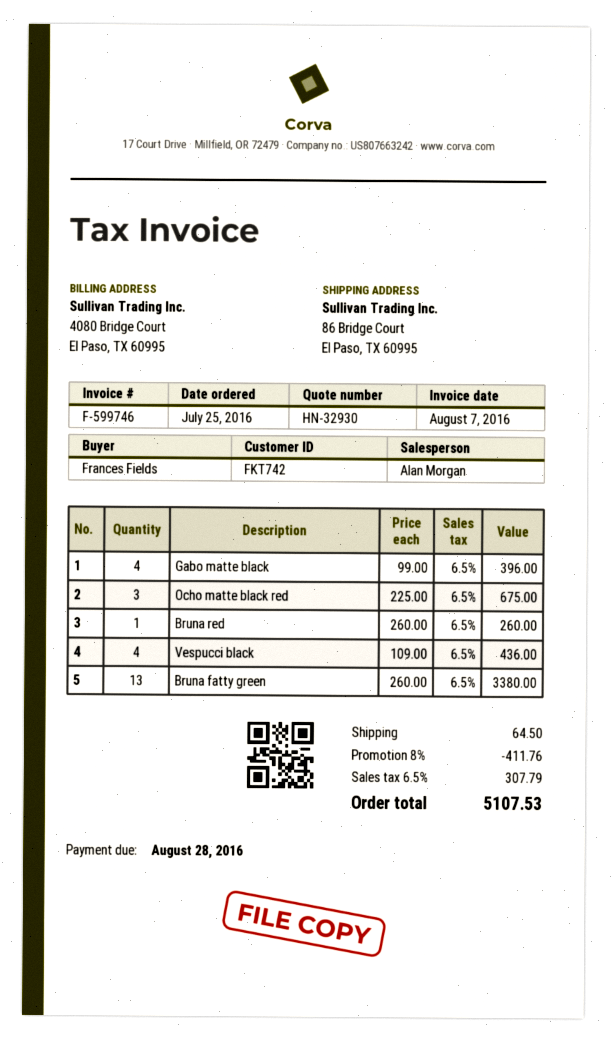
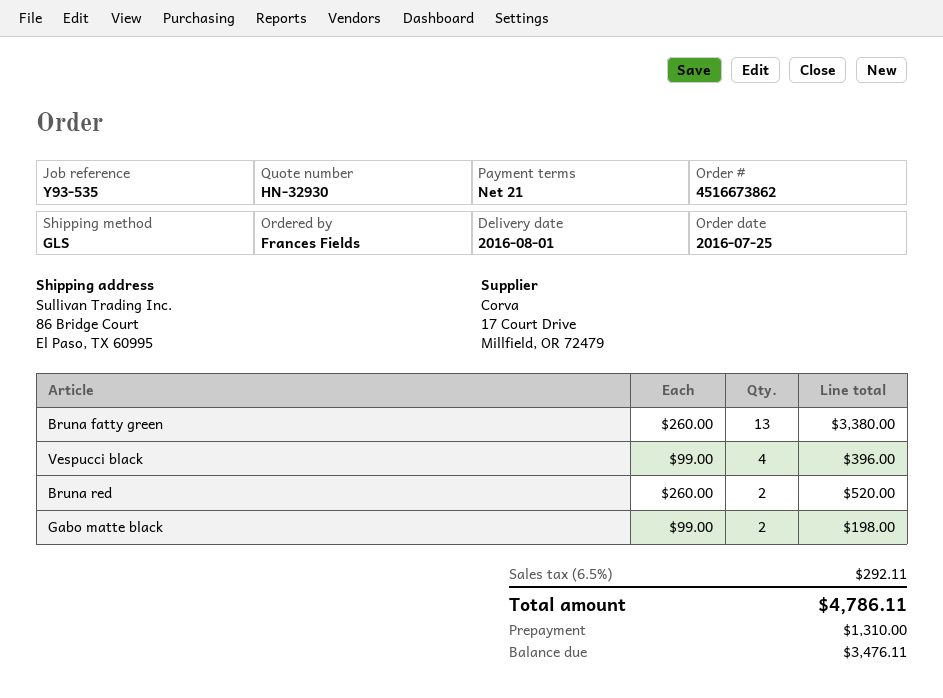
Gabo matte black: 4 x 99.00 = 396.00 -> 2 x 99.00 = 198.00
Ocho matte black red: 3 x 225.00 = 675.00 -> none
Bruna red: 1 x 260.00 = 260.00 -> 2 x 260.00 = 520.00
Vespucci black: 4 x 109.00 = 436.00 -> 4 x 99.00 = 396.00
discount: 8% = 411.76 -> none
shipping: 64.50 -> none
tax: 6.5% = 307.79 -> 6.5% = 292.11
total: 5107.53 -> 4786.11

